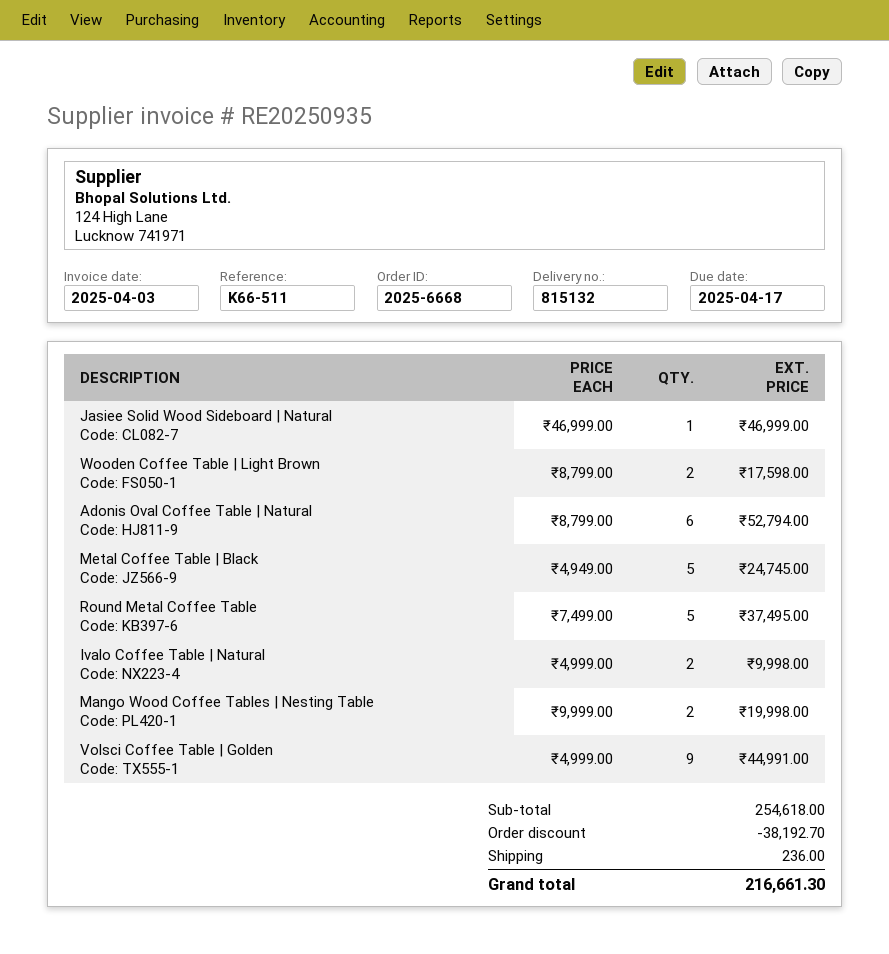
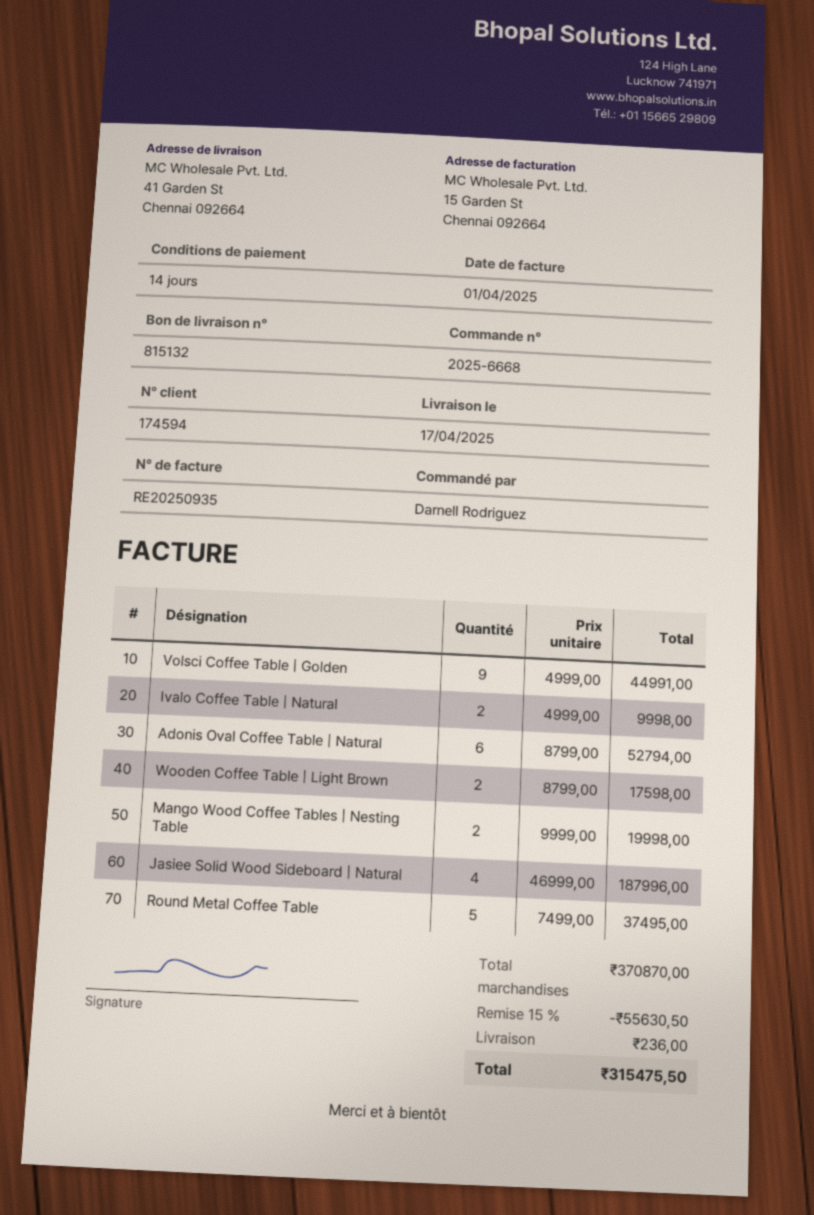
invoice date: 2025-04-03 -> 2025-04-01
Jasiee Solid Wood Sideboard | Natural: 1 x 46999.00 = 46999.00 -> 4 x 46999.00 = 187996.00
Metal Coffee Table | Black: 5 x 4949.00 = 24745.00 -> none
subtotal: 254618.00 -> 370870.00
discount: 38192.70 -> 55630.50
total: 216661.30 -> 315475.50

